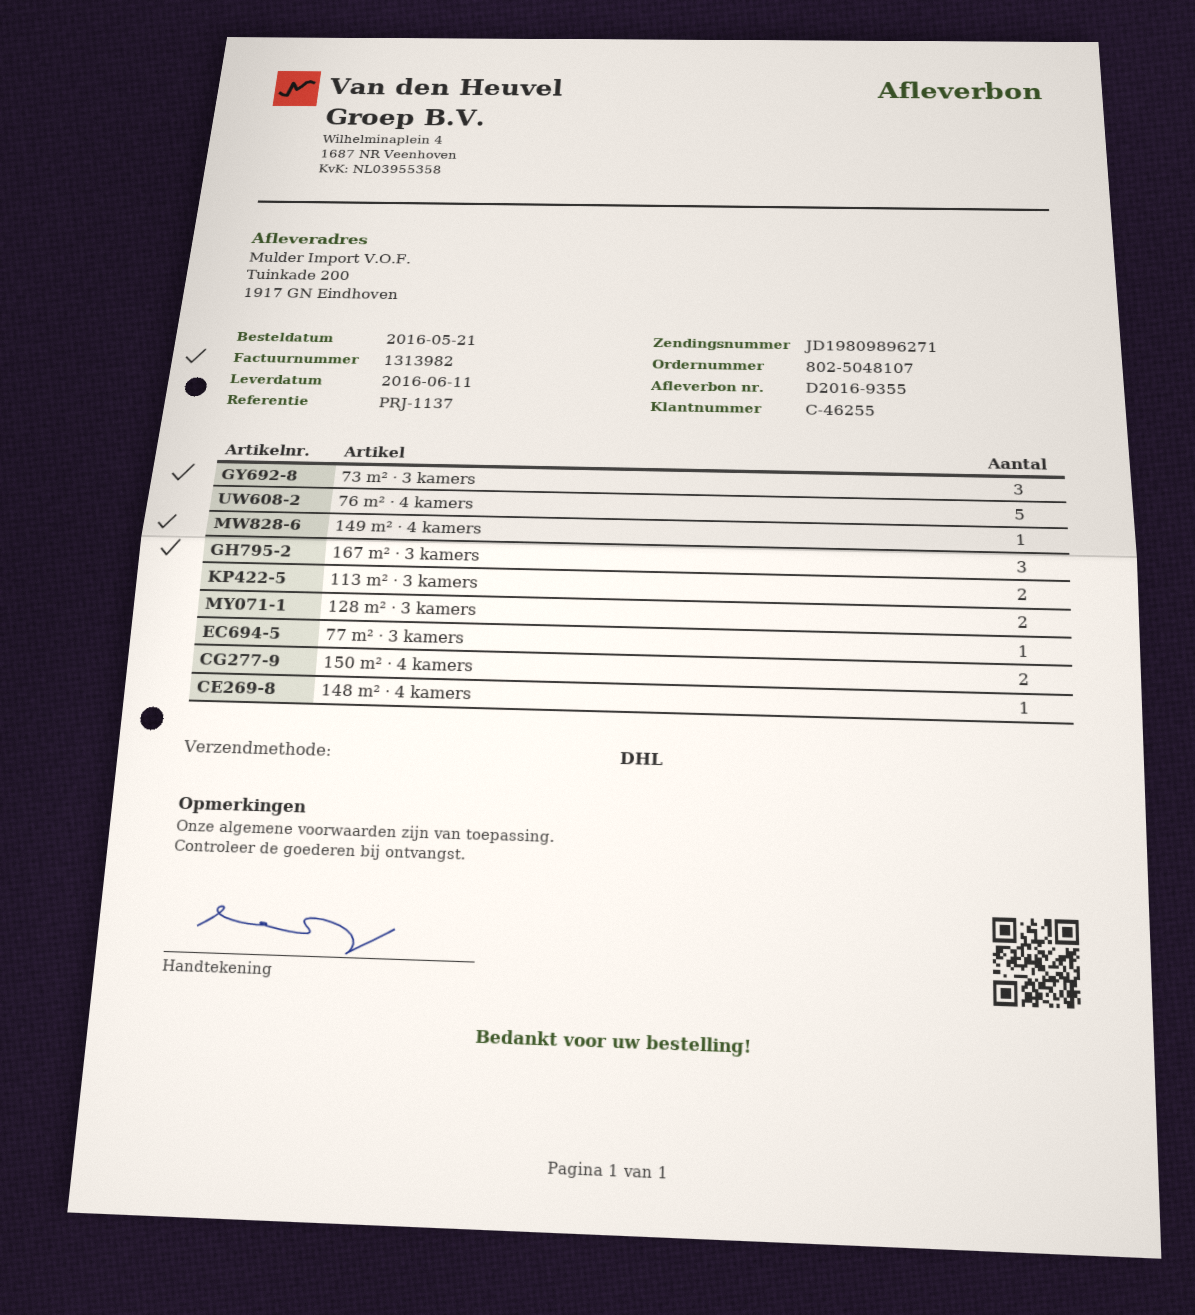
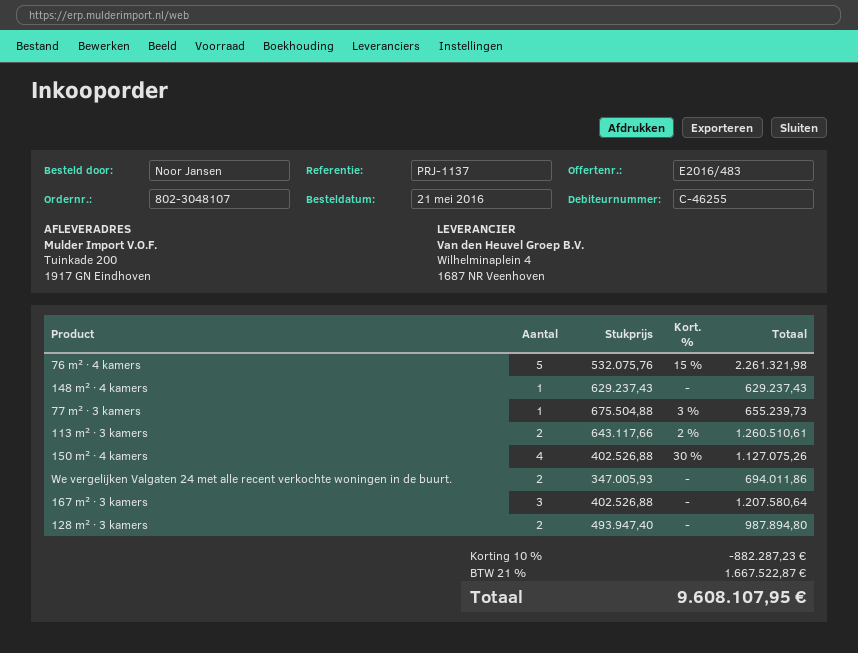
order number: 802-5048107 -> 802-3048107
73 m² · 3 kamers: 3 -> none
149 m² · 4 kamers: 1 -> none
150 m² · 4 kamers: 2 -> 4
We vergelijken Valgaten 24 met alle recent verkochte woningen in de buurt.: none -> 2

